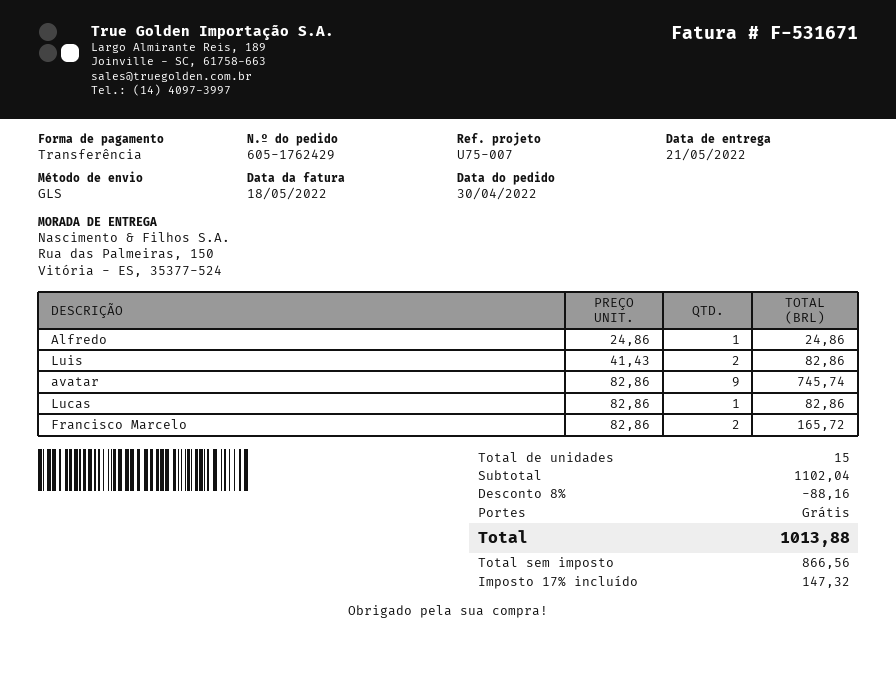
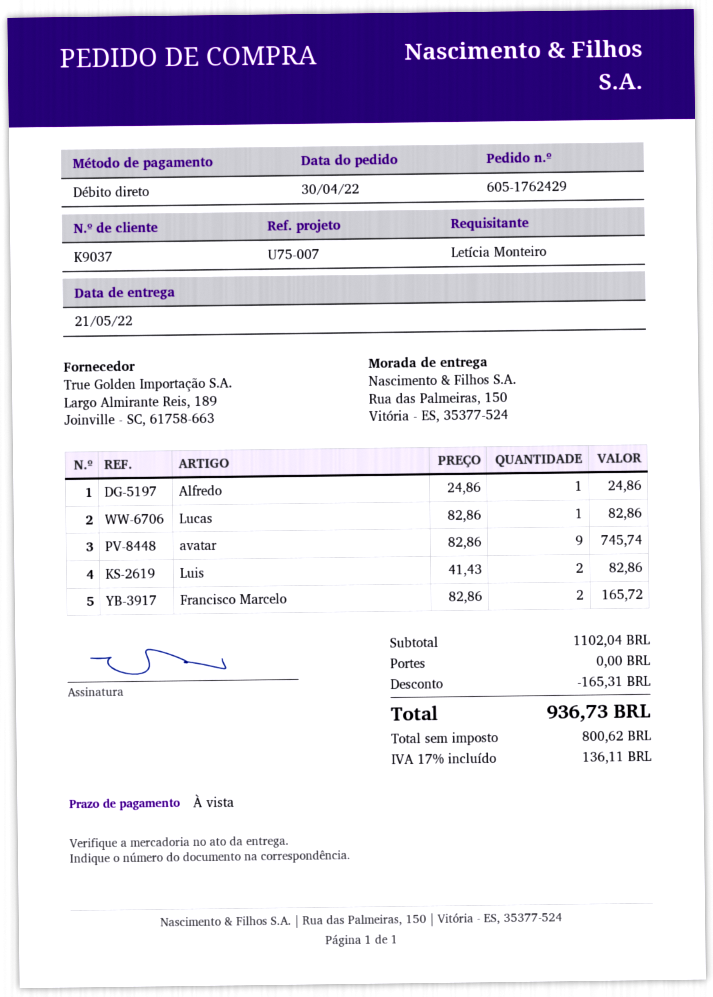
payment method: bank transfer -> direct debit
discount: 88.16 -> 165.31
net: 866.56 -> 800.62
tax: 17% = 147.32 -> 17% = 136.11
total: 1013.88 -> 936.73

